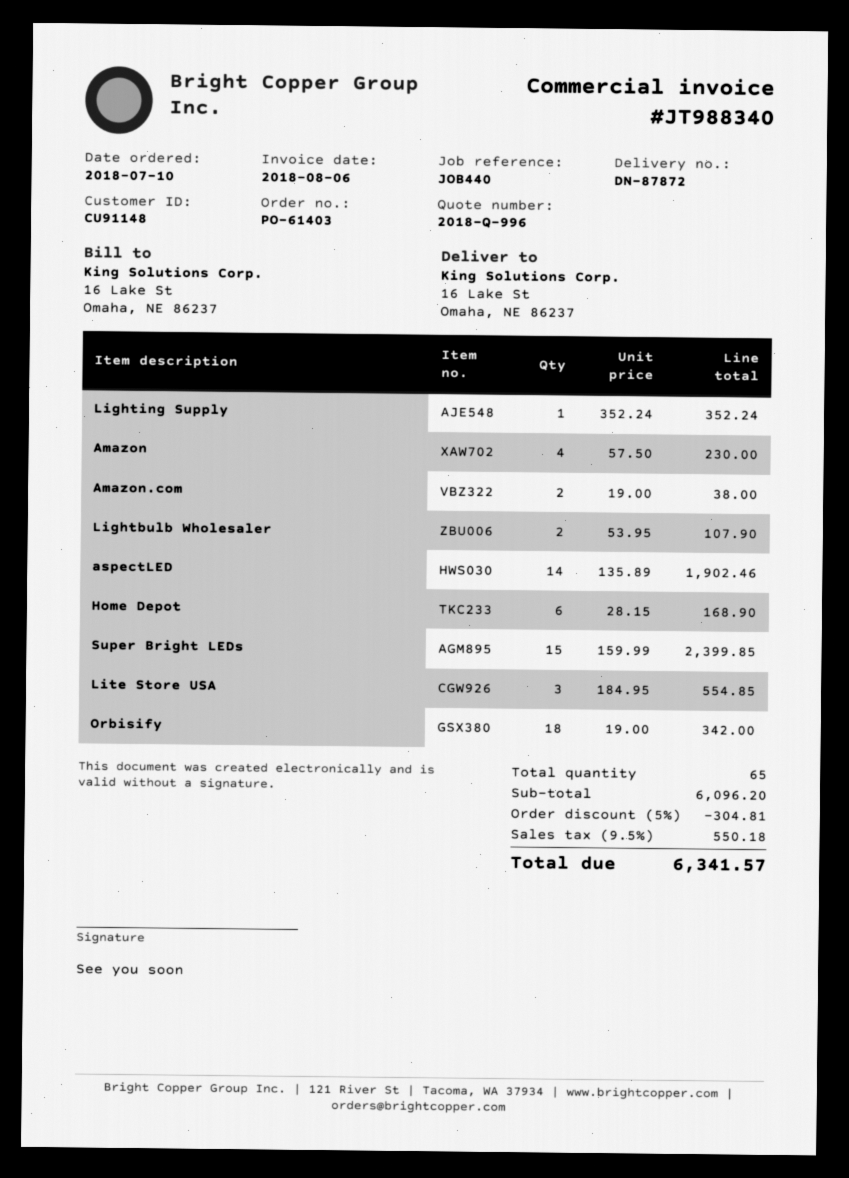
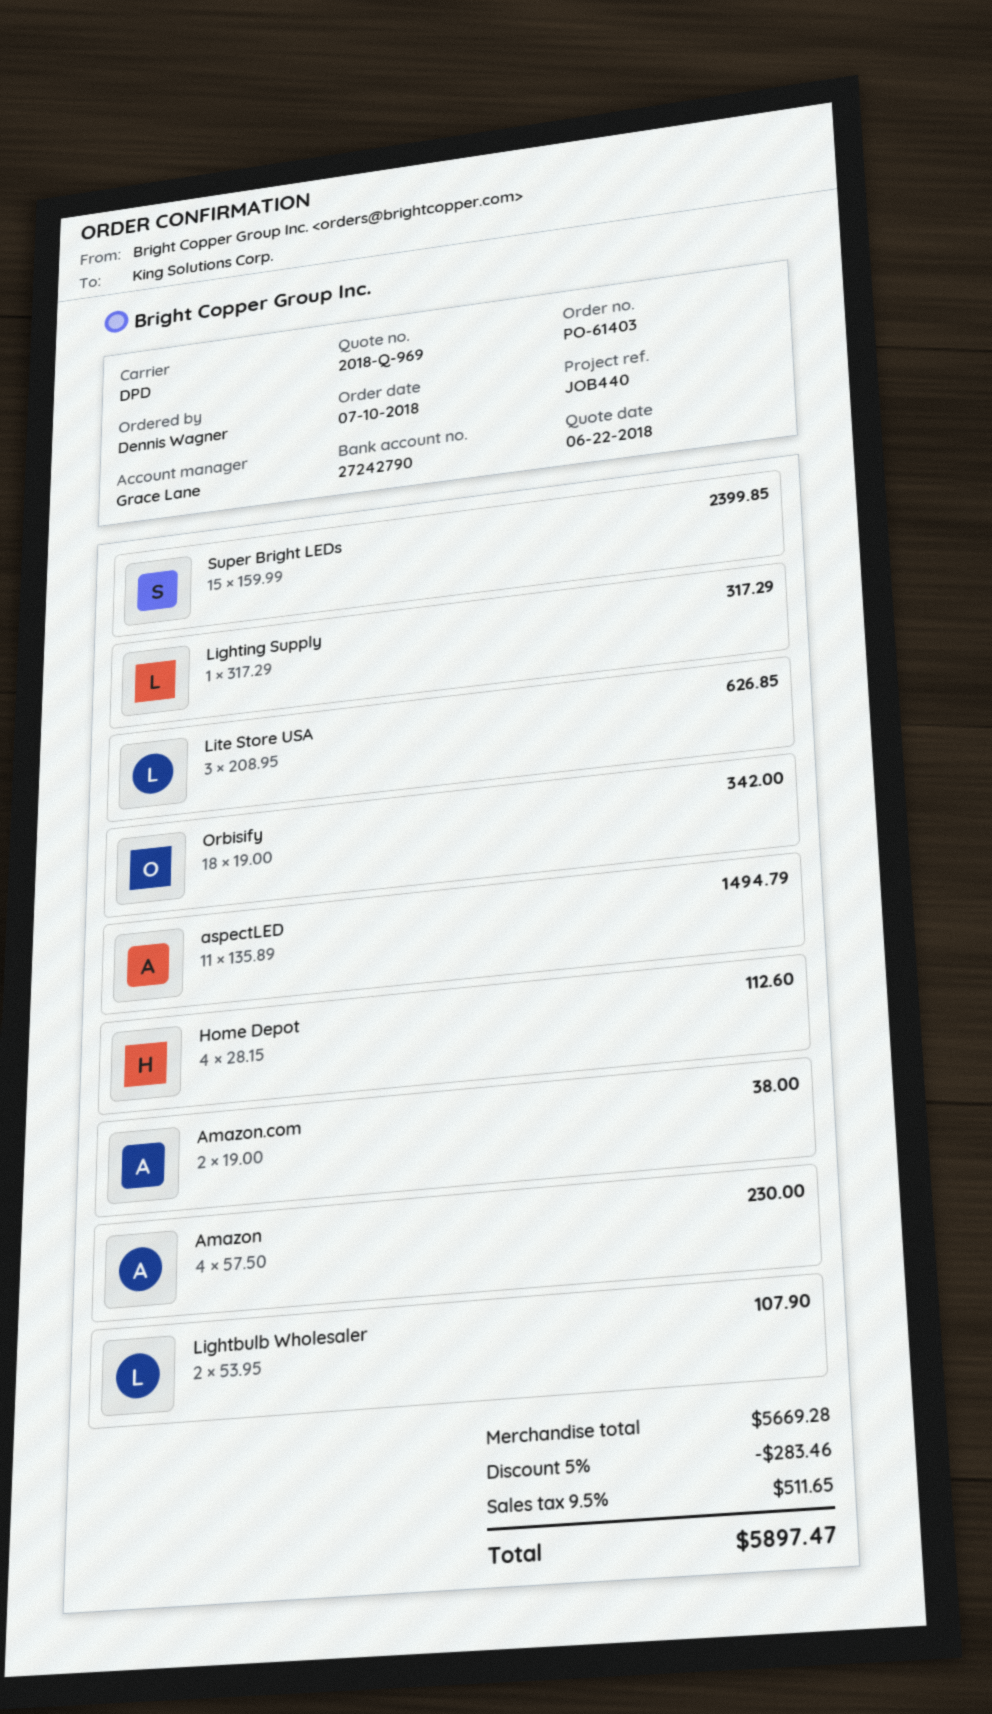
quote number: 2018-Q-996 -> 2018-Q-969
Lighting Supply: 1 x 352.24 = 352.24 -> 1 x 317.29 = 317.29
aspectLED: 14 x 135.89 = 1902.46 -> 11 x 135.89 = 1494.79
Home Depot: 6 x 28.15 = 168.90 -> 4 x 28.15 = 112.60
Lite Store USA: 3 x 184.95 = 554.85 -> 3 x 208.95 = 626.85
subtotal: 6096.20 -> 5669.28
discount: 5% = 304.81 -> 5% = 283.46
tax: 9.5% = 550.18 -> 9.5% = 511.65
total: 6341.57 -> 5897.47

